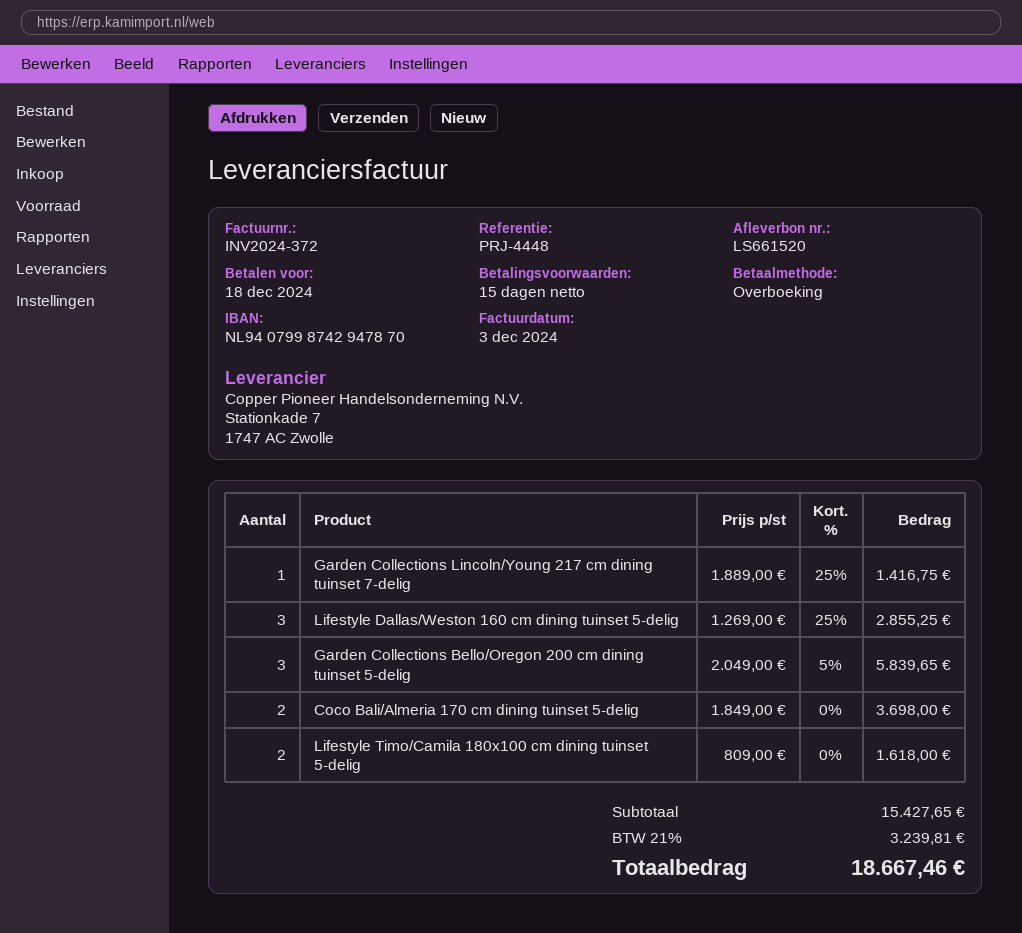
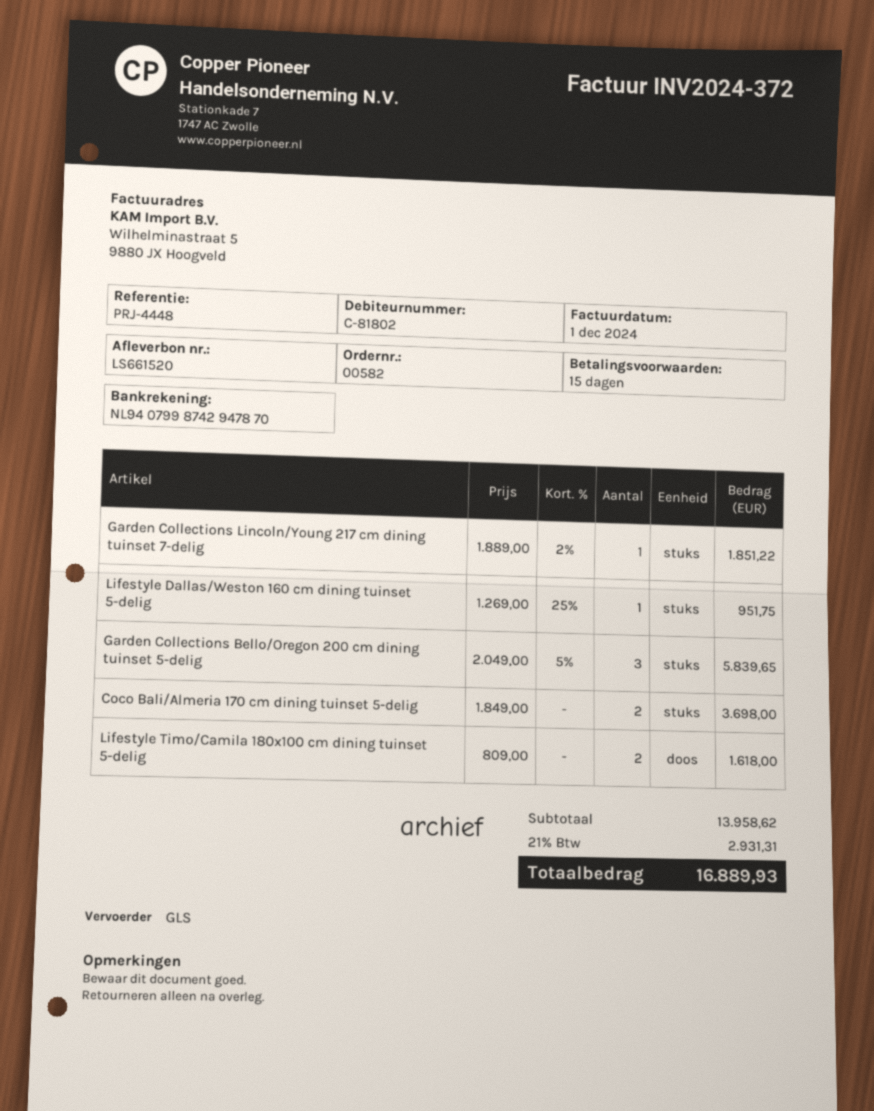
invoice date: 2024-12-03 -> 2024-12-01
Garden Collections Lincoln/Young 217 cm dining tuinset 7-delig: 1 x 1889.00 - 25% = 1416.75 -> 1 x 1889.00 - 2% = 1851.22
Lifestyle Dallas/Weston 160 cm dining tuinset 5-delig: 3 x 1269.00 - 25% = 2855.25 -> 1 x 1269.00 - 25% = 951.75
subtotal: 15427.65 -> 13958.62
tax: 21% = 3239.81 -> 21% = 2931.31
total: 18667.46 -> 16889.93

